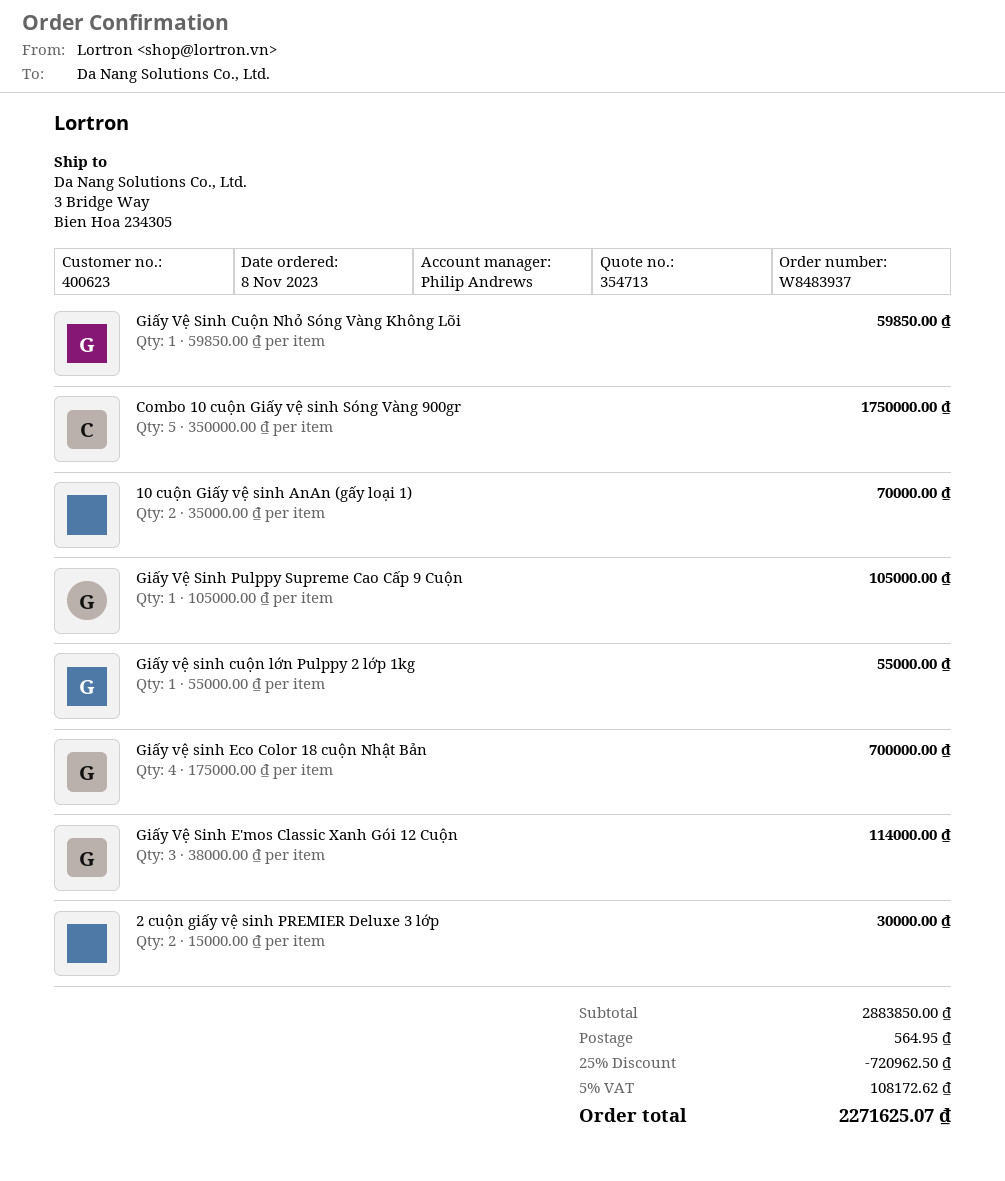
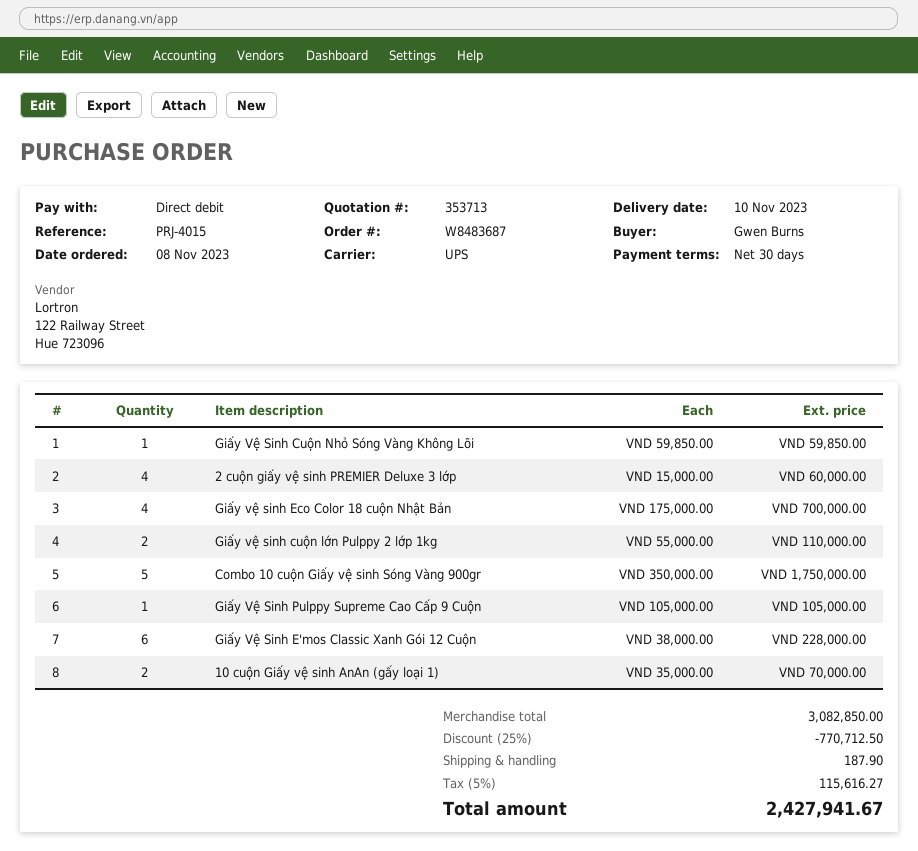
quote number: 354713 -> 353713
order number: W8483937 -> W8483687
Giấy vệ sinh cuộn lớn Pulppy 2 lớp 1kg: 1 x 55000.00 = 55000.00 -> 2 x 55000.00 = 110000.00
Giấy Vệ Sinh E'mos Classic Xanh Gói 12 Cuộn: 3 x 38000.00 = 114000.00 -> 6 x 38000.00 = 228000.00
2 cuộn giấy vệ sinh PREMIER Deluxe 3 lớp: 2 x 15000.00 = 30000.00 -> 4 x 15000.00 = 60000.00
subtotal: 2883850.00 -> 3082850.00
discount: 25% = 720962.50 -> 25% = 770712.50
shipping: 564.95 -> 187.90
tax: 5% = 108172.62 -> 5% = 115616.27
total: 2271625.07 -> 2427941.67

